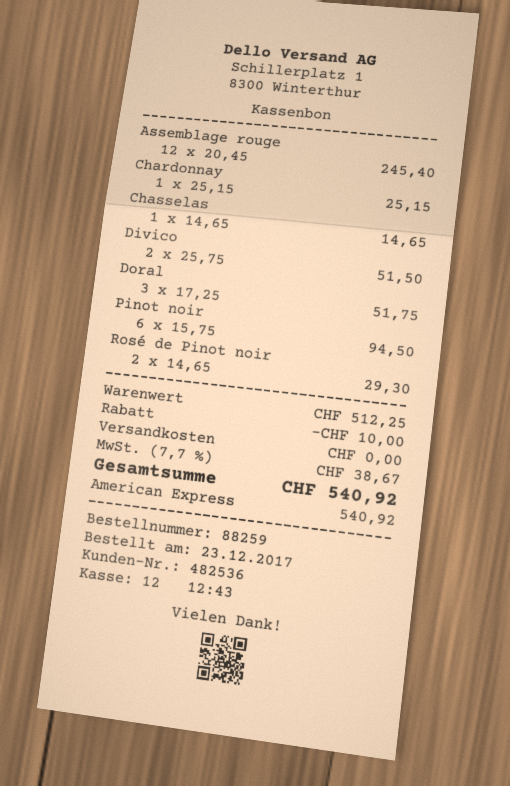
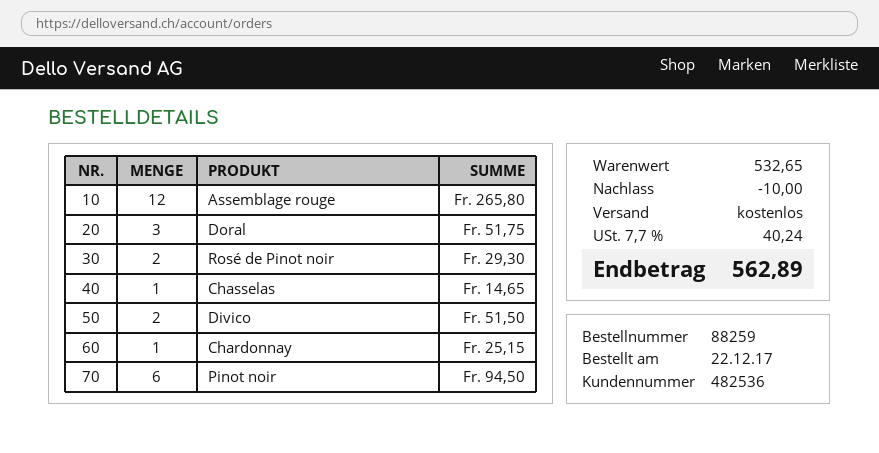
order date: 2017-12-23 -> 2017-12-22
Assemblage rouge: 12 for 245.40 -> 12 for 265.80
subtotal: 512.25 -> 532.65
tax: 7.7% = 38.67 -> 7.7% = 40.24
total: 540.92 -> 562.89

